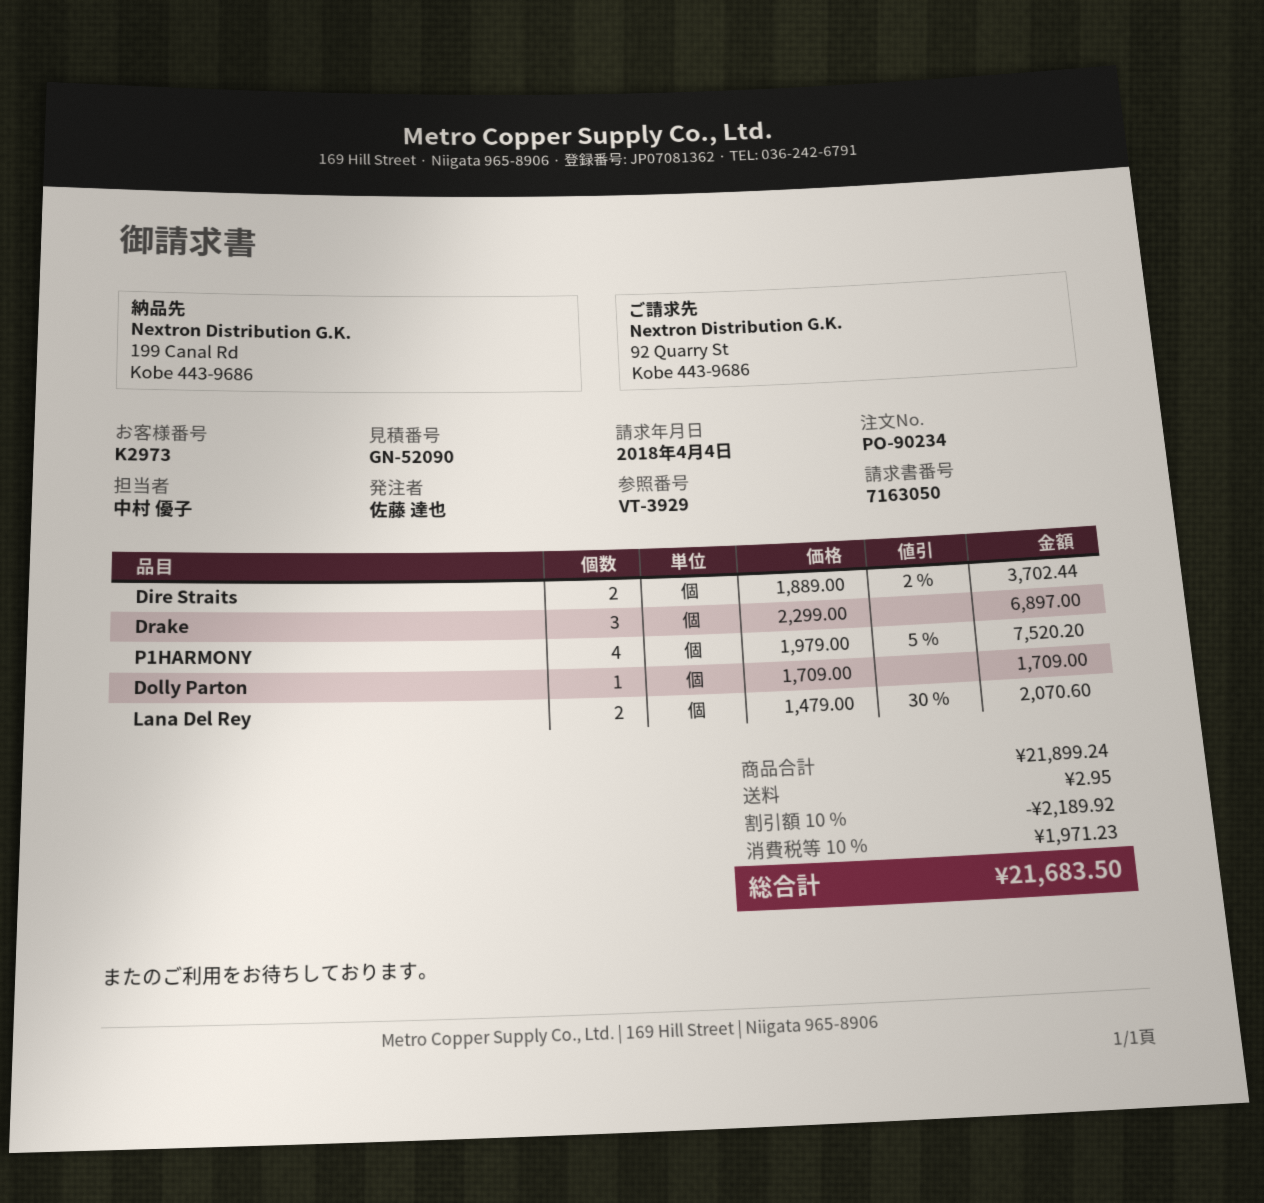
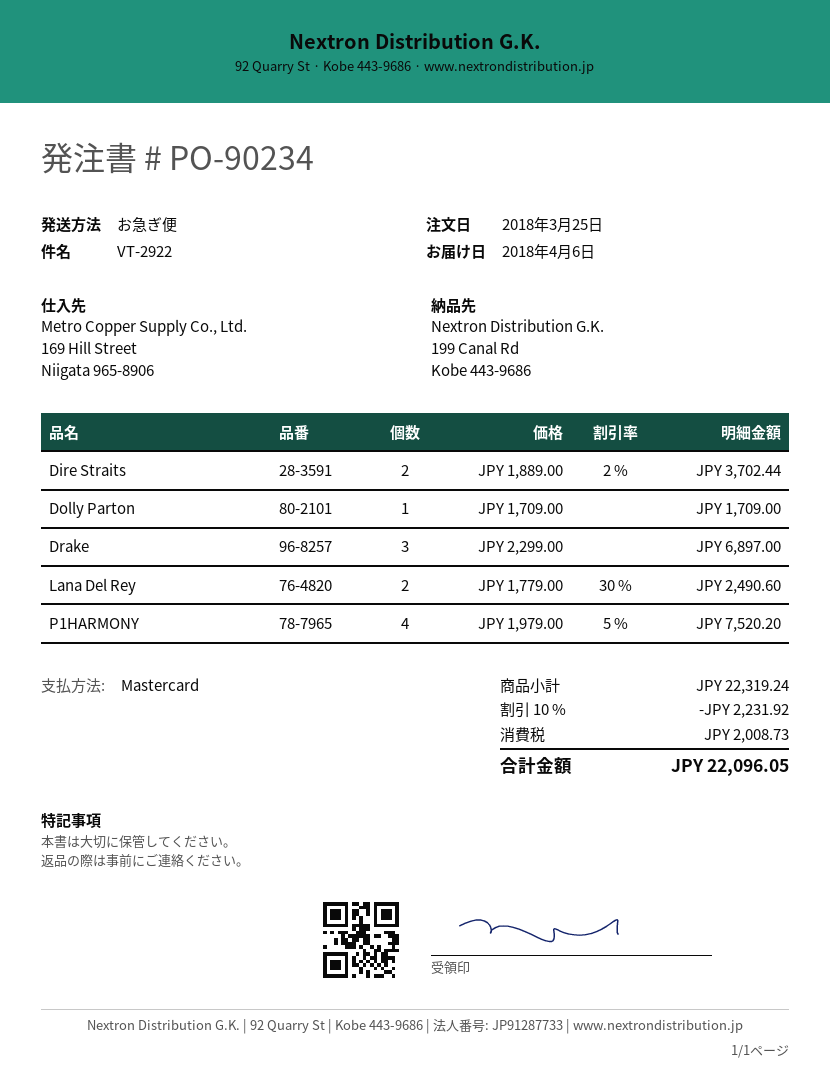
reference: VT-3929 -> VT-2922
Lana Del Rey: 2 x 1479.00 - 30% = 2070.60 -> 2 x 1779.00 - 30% = 2490.60
subtotal: 21899.24 -> 22319.24
discount: 10% = 2189.92 -> 10% = 2231.92
shipping: 2.95 -> none
tax: 1971.23 -> 2008.73
total: 21683.50 -> 22096.05

